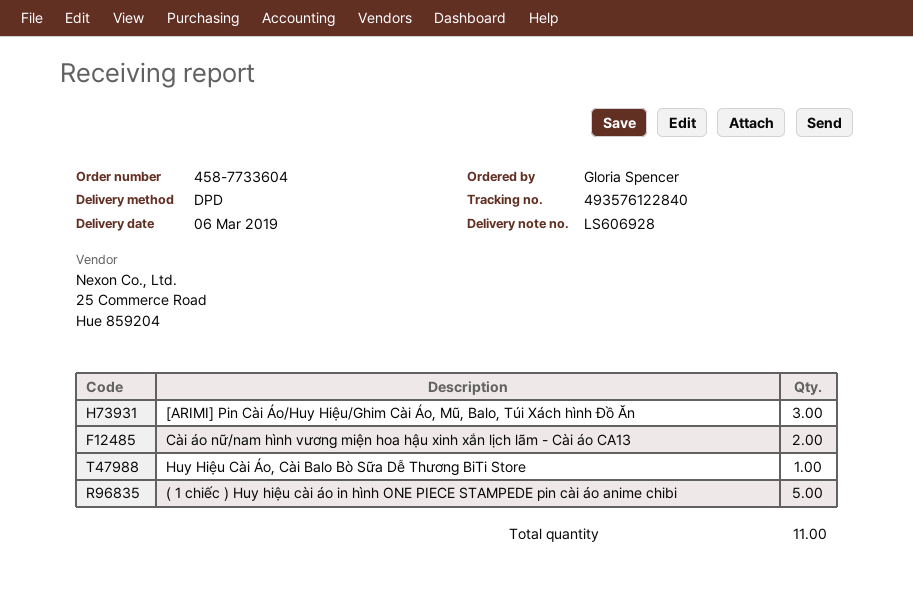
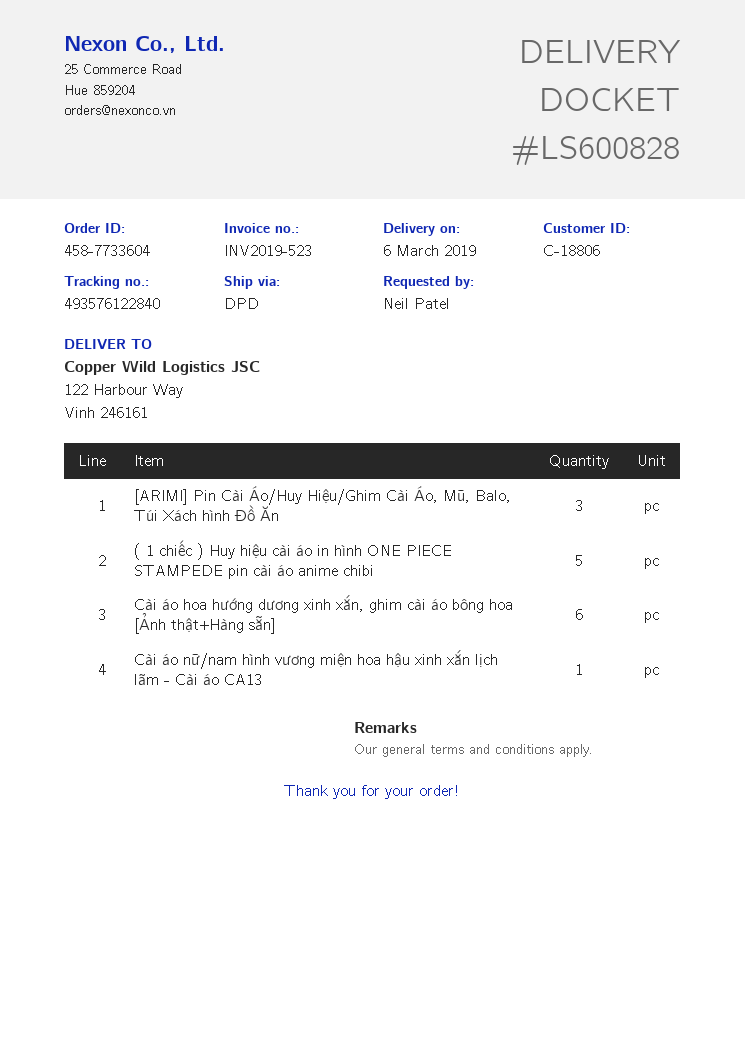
delivery note number: LS606928 -> LS600828
ordered by: Gloria Spencer -> Neil Patel
Cài áo nữ/nam hình vương miện hoa hậu xinh xắn lịch lãm - Cài áo CA13: 2 -> 1
Huy Hiệu Cài Áo, Cài Balo Bò Sữa Dễ Thương BiTi Store: 1 -> none
Cài áo hoa hướng dương xinh xắn, ghim cài áo bông hoa [Ảnh thật+Hàng sẵn]: none -> 6

